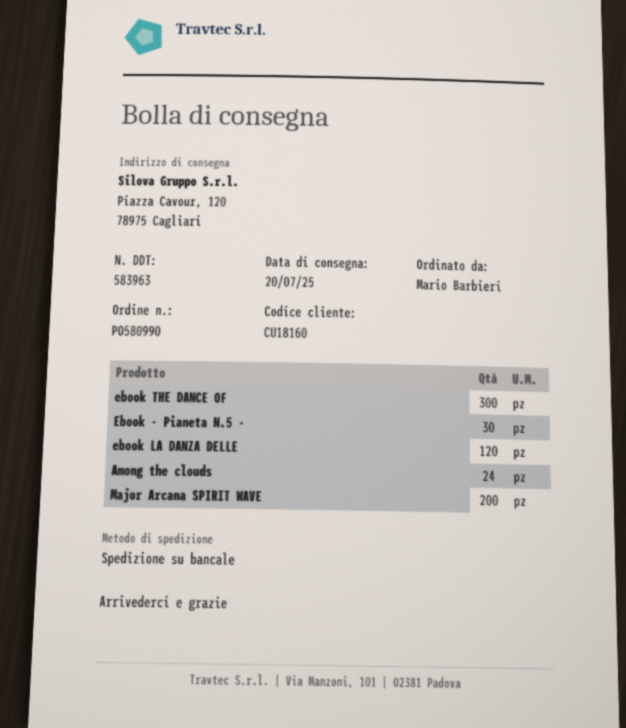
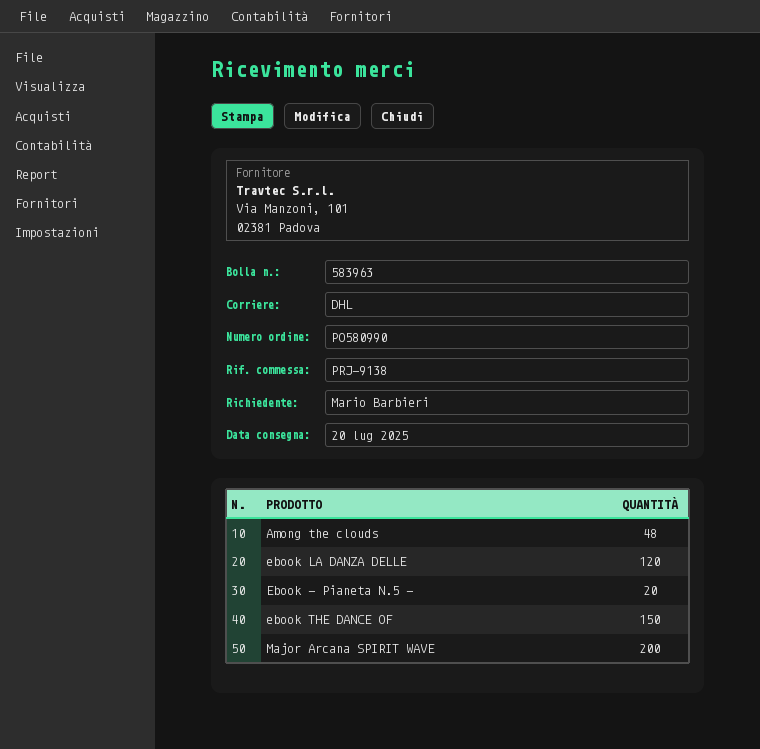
shipping method: pallet freight -> DHL
ebook THE DANCE OF: 300 -> 150
Ebook - Pianeta N.5 -: 30 -> 20
Among the clouds: 24 -> 48

